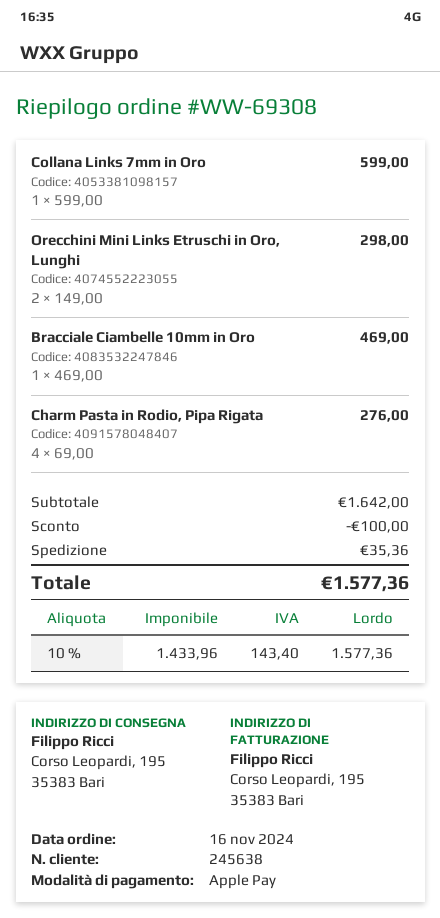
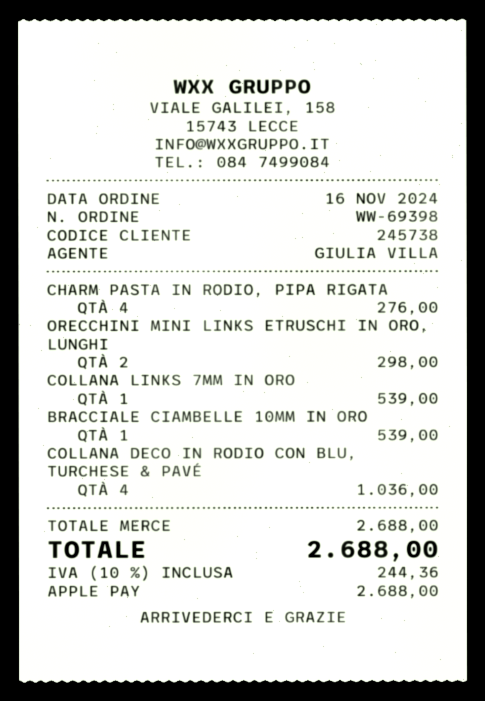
order number: WW-69308 -> WW-69398
customer number: 245638 -> 245738
Collana Links 7mm in Oro: 1 for 599.00 -> 1 for 539.00
Bracciale Ciambelle 10mm in Oro: 1 for 469.00 -> 1 for 539.00
COLLANA DECO IN RODIO CON BLU, TURCHESE & PAVÉ: none -> 4 for 1036.00
subtotal: 1642.00 -> 2688.00
discount: 100.00 -> none
shipping: 35.36 -> none
tax: 10% = 143.40 -> 10% = 244.36
total: 1577.36 -> 2688.00

